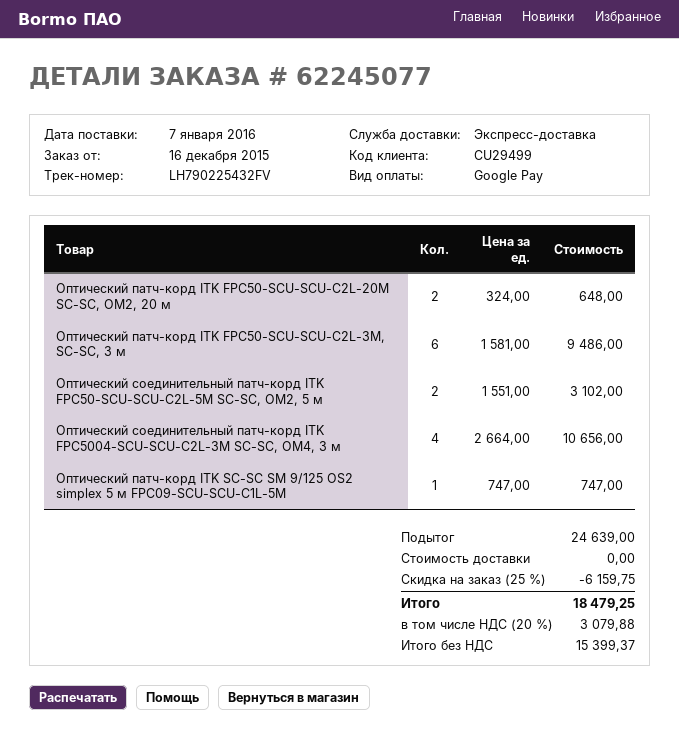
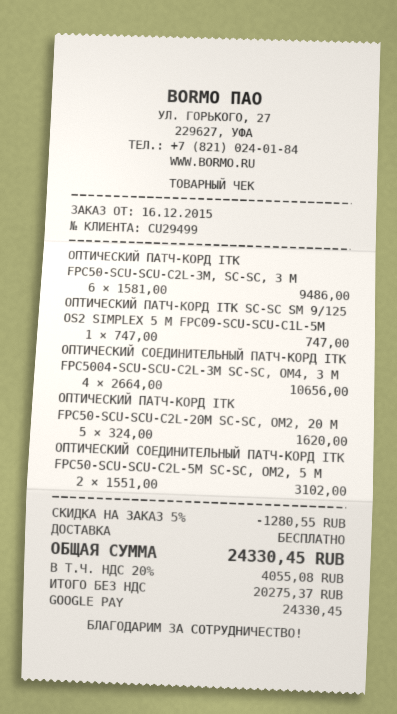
Оптический патч-корд ITK FPC50-SCU-SCU-C2L-20M SC-SC, OM2, 20 м: 2 x 324.00 = 648.00 -> 5 x 324.00 = 1620.00
discount: 25% = 6159.75 -> 5% = 1280.55
net: 15399.37 -> 20275.37
tax: 20% = 3079.88 -> 20% = 4055.08
total: 18479.25 -> 24330.45

